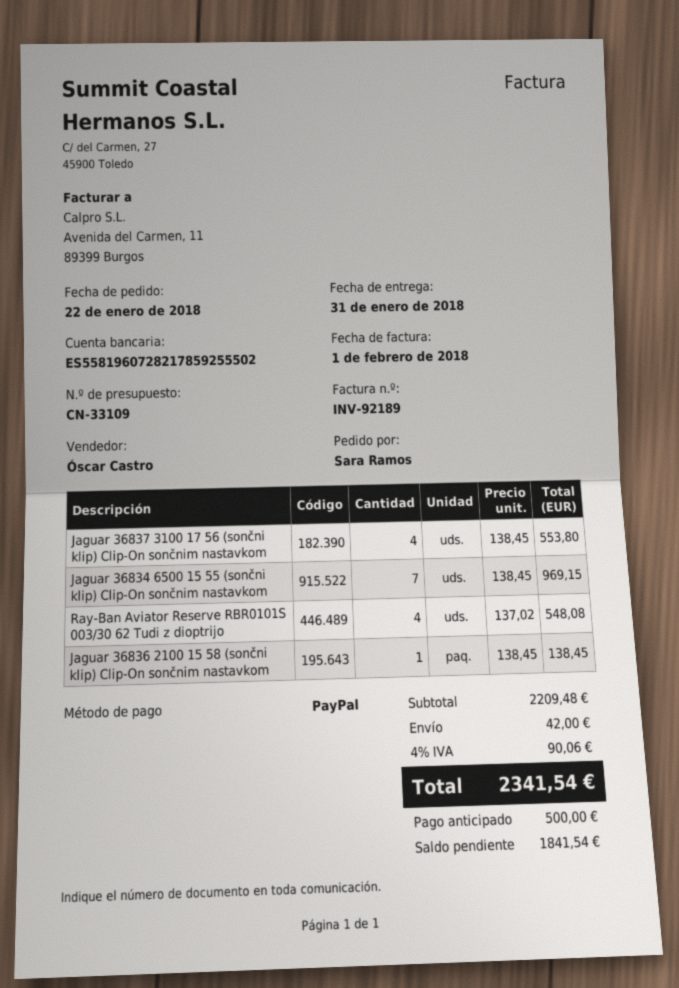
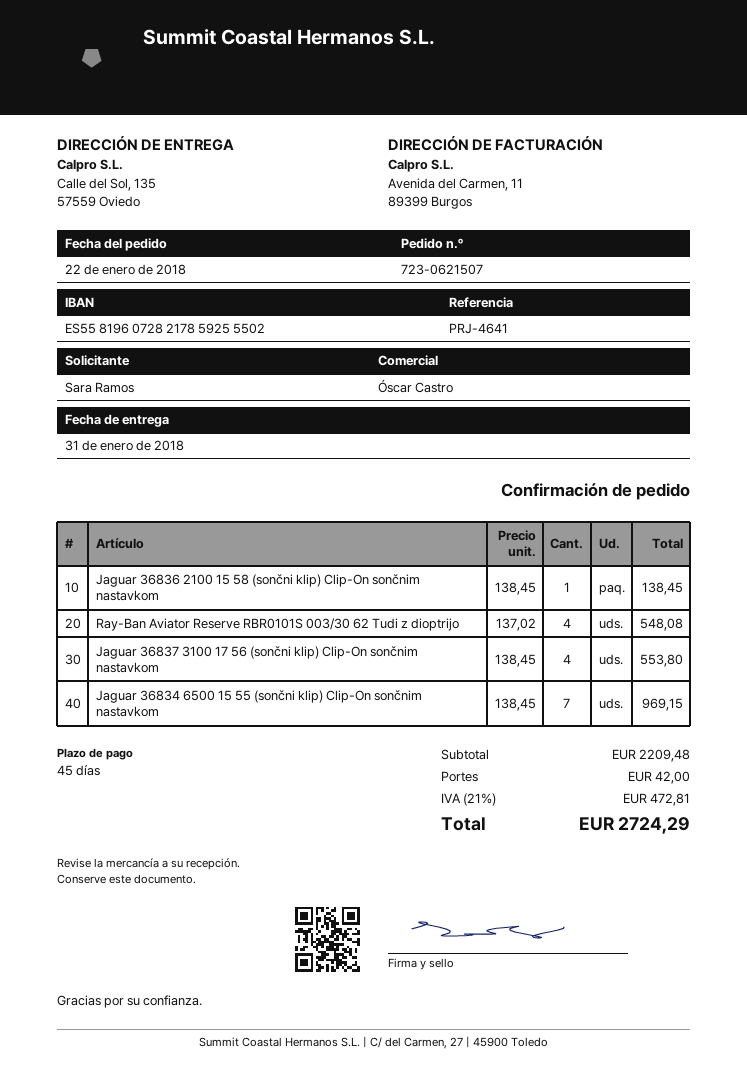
tax: 4% = 90.06 -> 21% = 472.81
total: 2341.54 -> 2724.29

